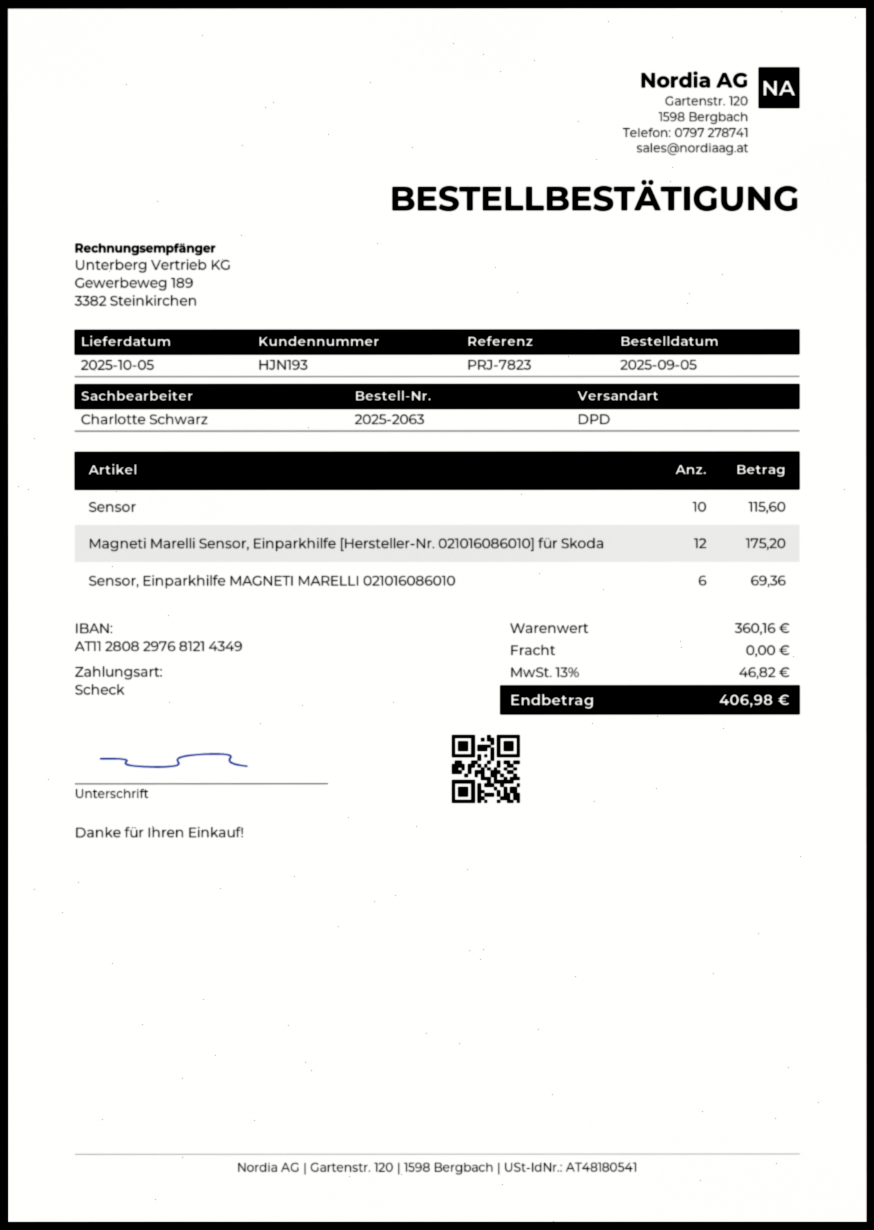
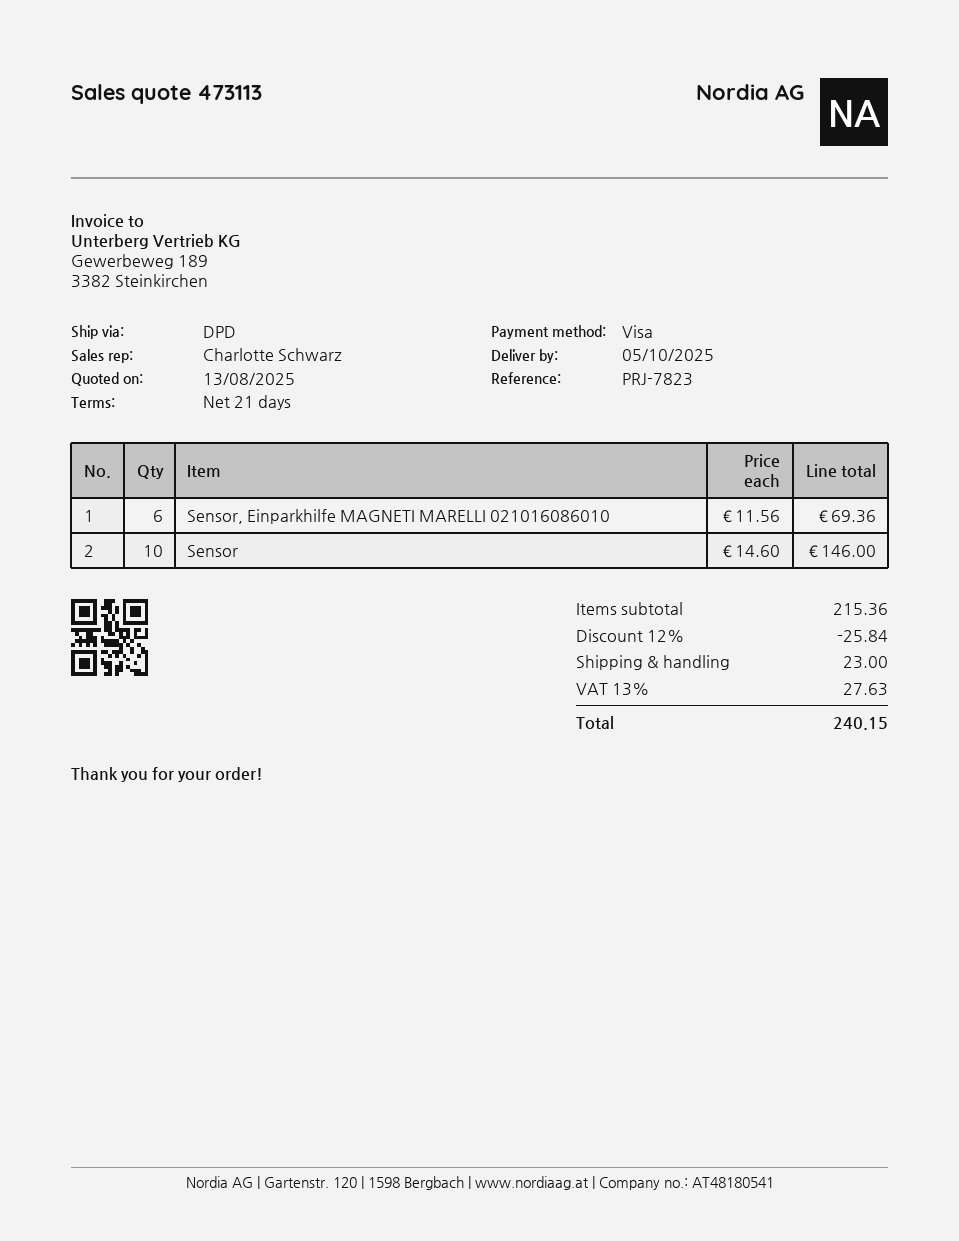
payment method: cheque -> Visa
Sensor: 10 for 115.60 -> 10 for 146.00
Magneti Marelli Sensor, Einparkhilfe [Hersteller-Nr. 021016086010] für Skoda: 12 for 175.20 -> none
subtotal: 360.16 -> 215.36
discount: none -> 12% = 25.84
shipping: 0.00 -> 23.00
tax: 13% = 46.82 -> 13% = 27.63
total: 406.98 -> 240.15

